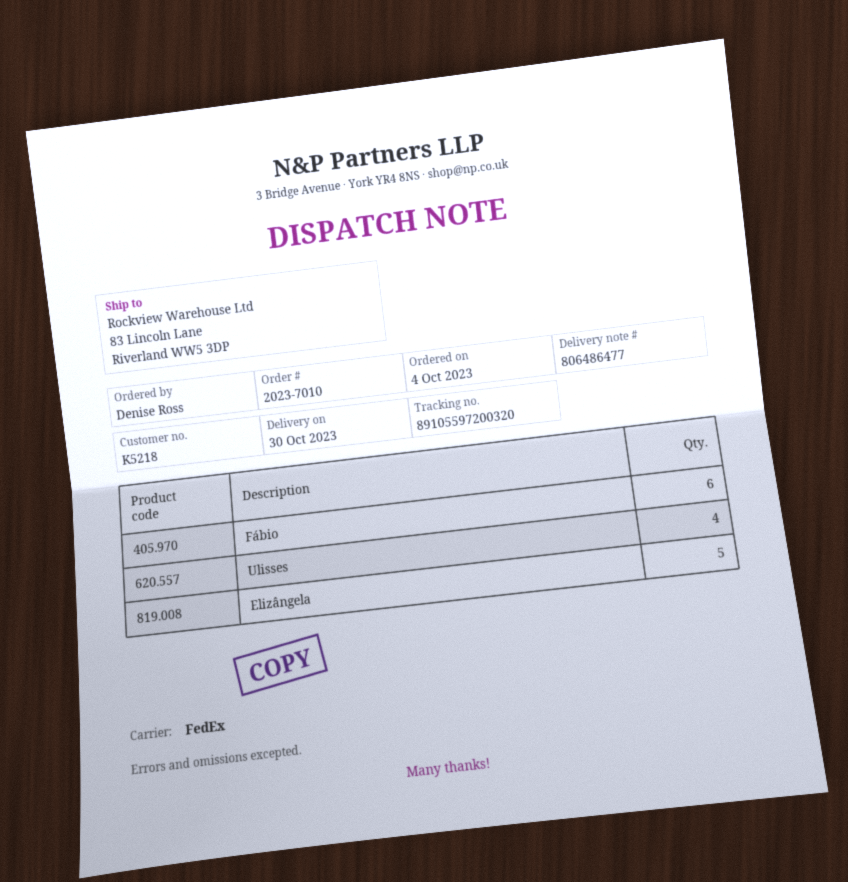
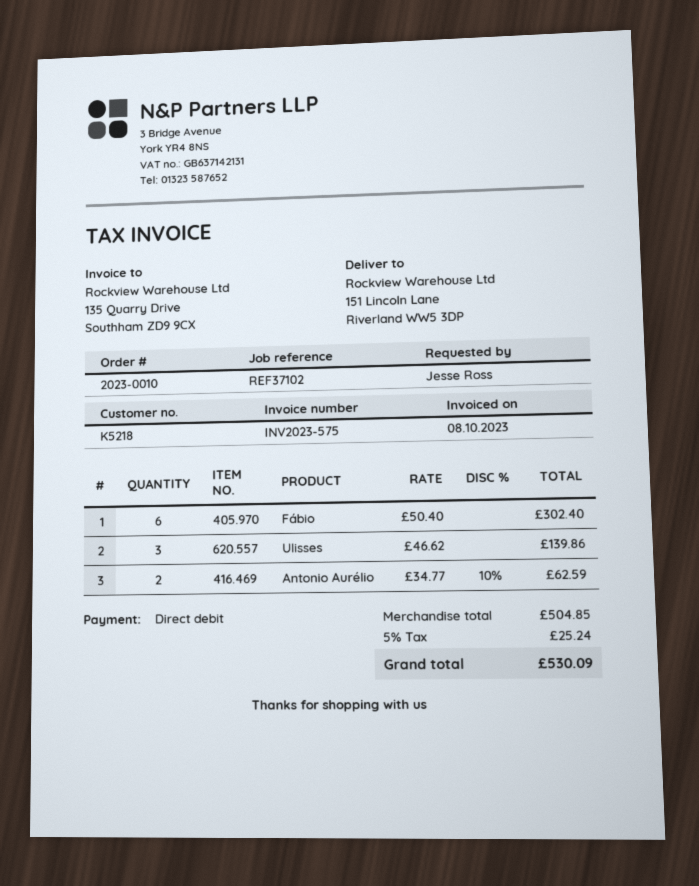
order number: 2023-7010 -> 2023-0010
ordered by: Denise Ross -> Jesse Ross
ship to: 83 Lincoln Lane, Riverland WW5 3DP -> 151 Lincoln Lane, Riverland WW5 3DP
Ulisses: 4 -> 3
Elizângela: 5 -> none
Antonio Aurélio: none -> 2

